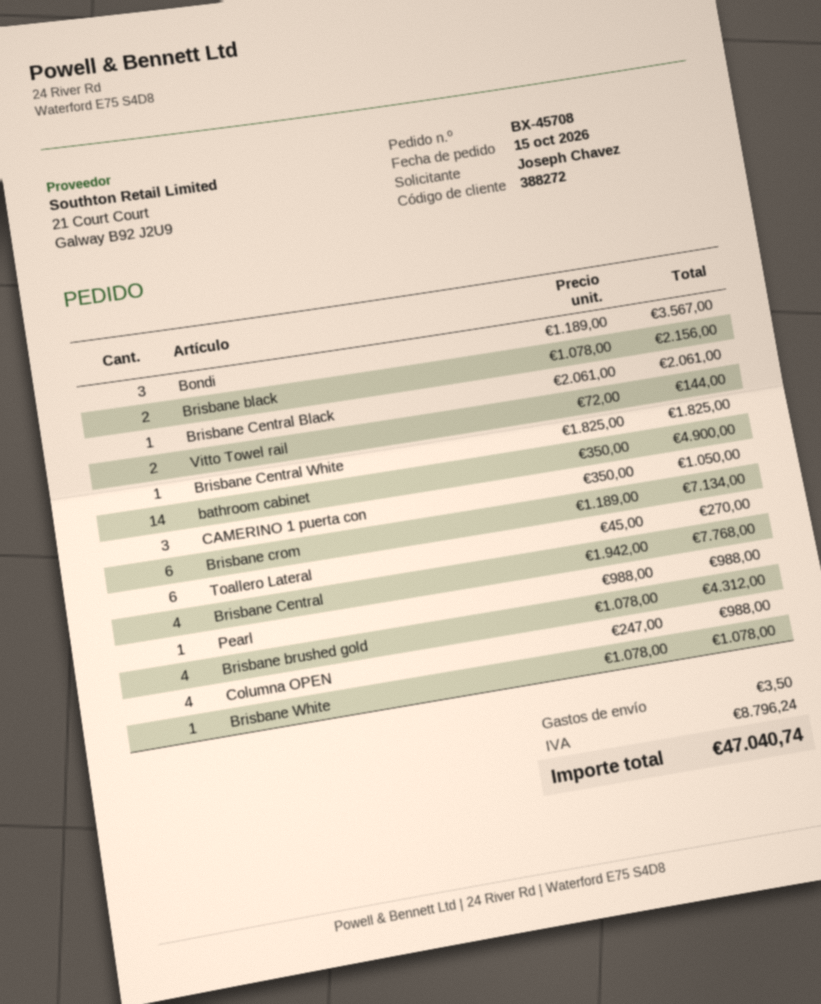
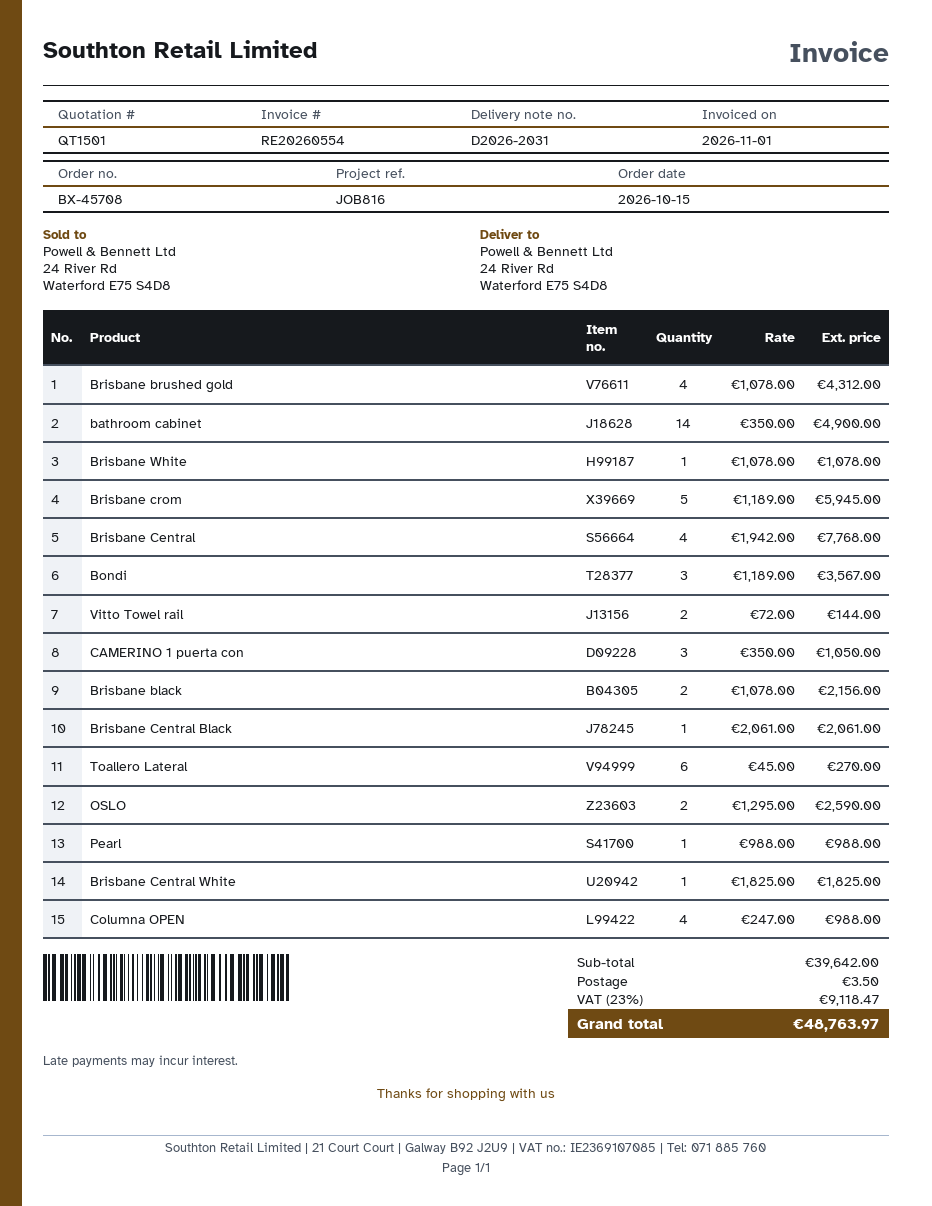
Brisbane crom: 6 x 1189.00 = 7134.00 -> 5 x 1189.00 = 5945.00
OSLO: none -> 2 x 1295.00 = 2590.00
tax: 8796.24 -> 9118.47
total: 47040.74 -> 48763.97

